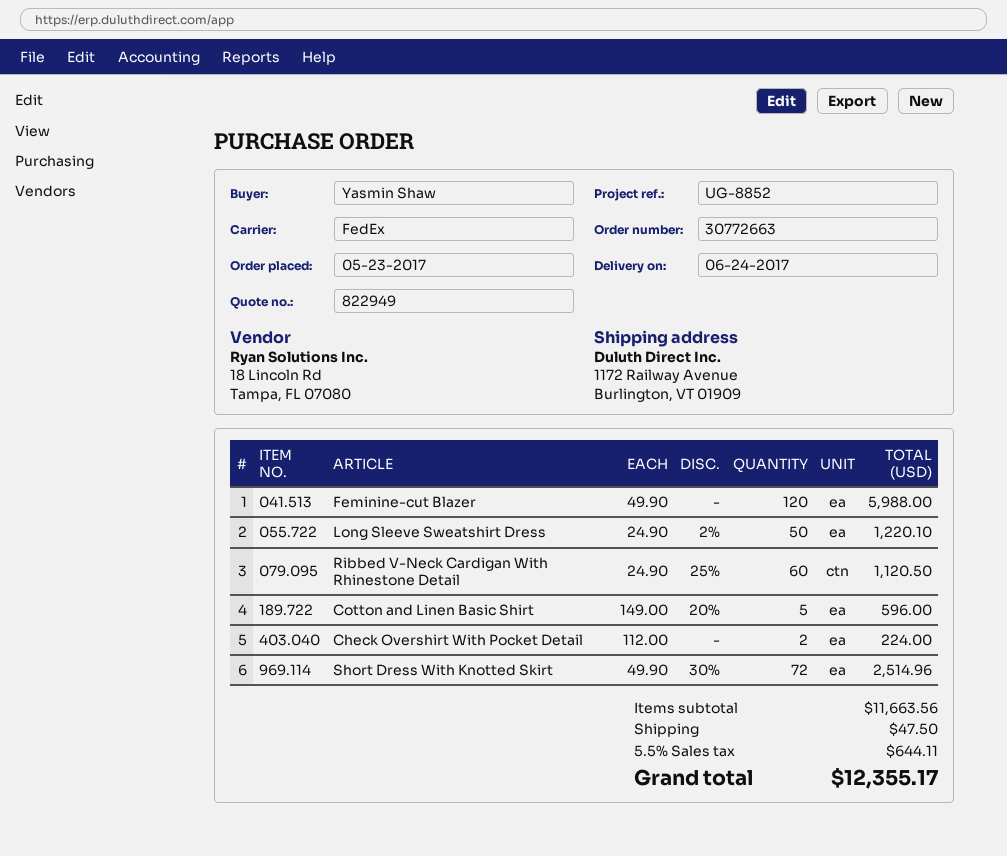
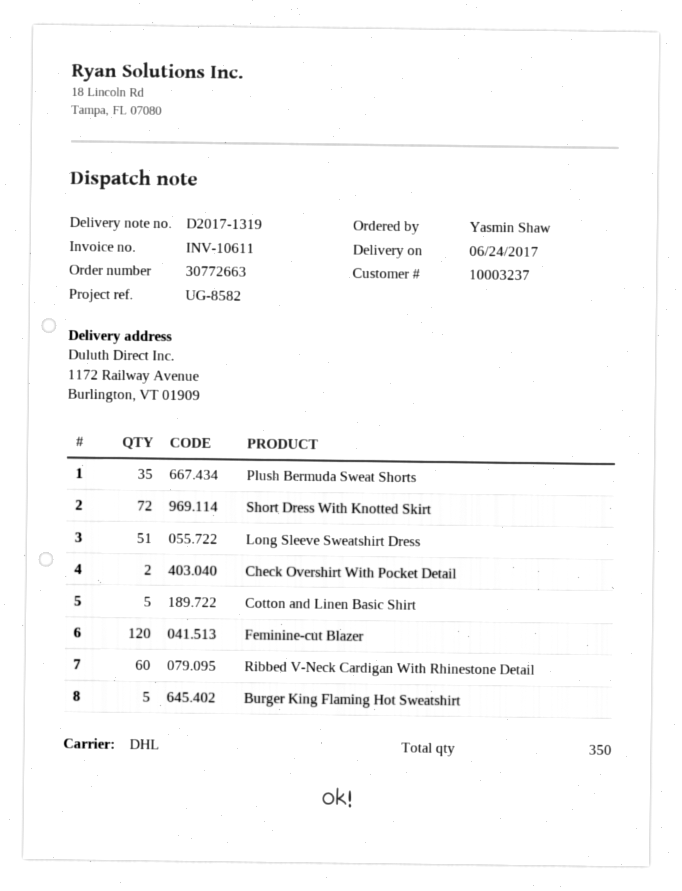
reference: UG-8852 -> UG-8582
shipping method: FedEx -> DHL
Long Sleeve Sweatshirt Dress: 50 -> 51
Plush Bermuda Sweat Shorts: none -> 35
Burger King Flaming Hot Sweatshirt: none -> 5

